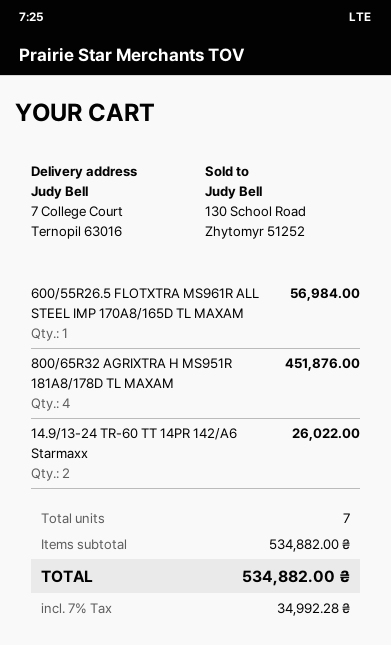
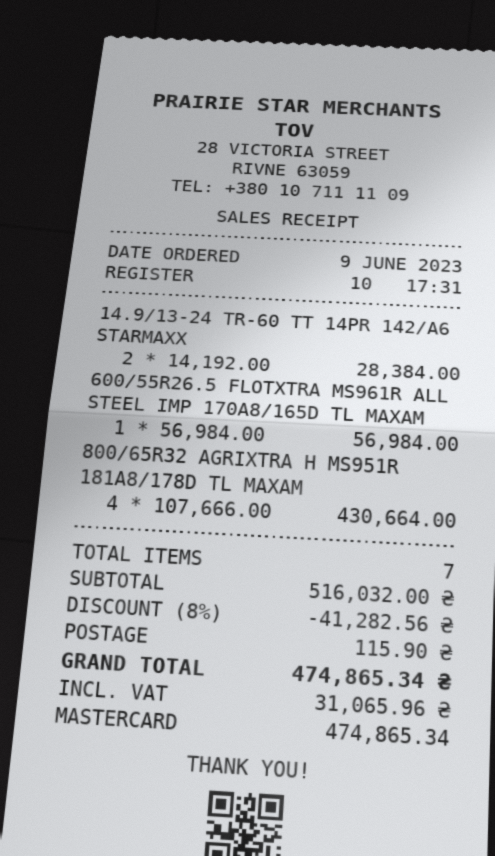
800/65R32 AGRIXTRA H MS951R 181A8/178D TL MAXAM: 4 for 451876.00 -> 4 for 430664.00
14.9/13-24 TR-60 TT 14PR 142/A6 Starmaxx: 2 for 26022.00 -> 2 for 28384.00
subtotal: 534882.00 -> 516032.00
discount: none -> 8% = 41282.56
shipping: none -> 115.90
tax: 34992.28 -> 31065.96
total: 534882.00 -> 474865.34

